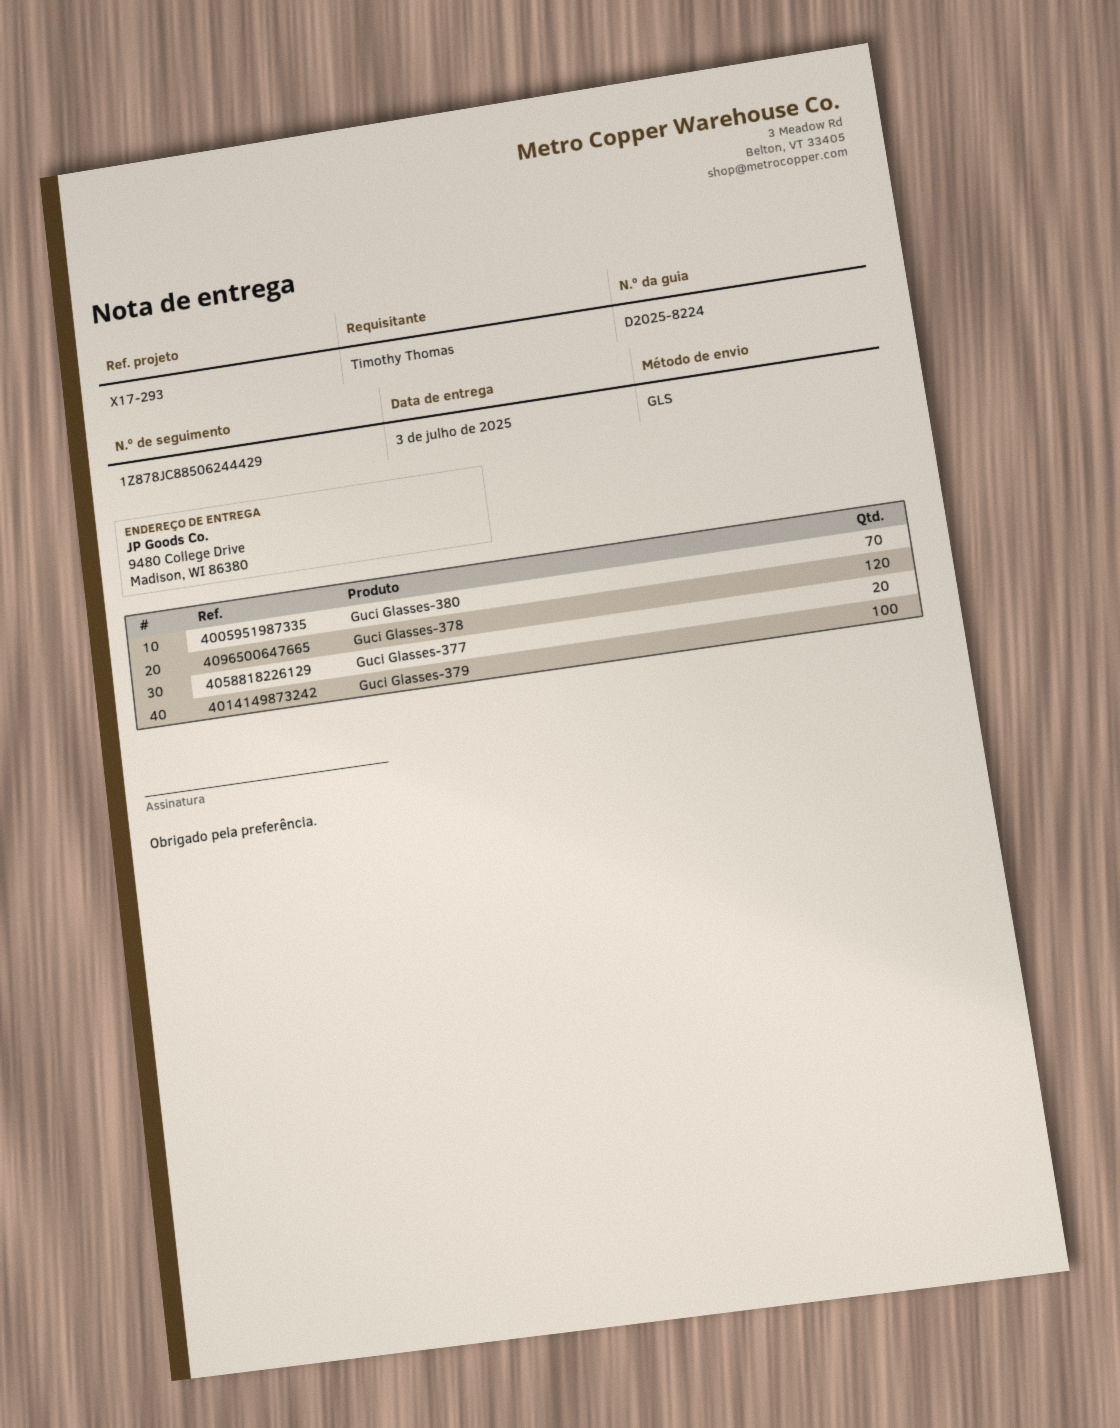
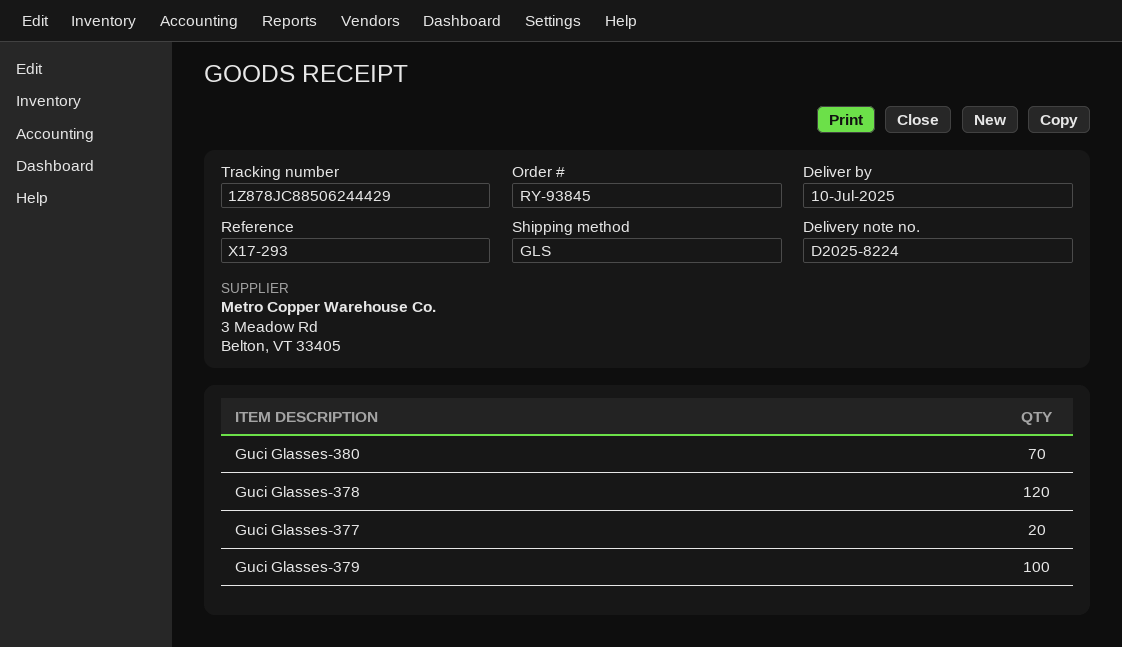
delivery date: 2025-07-03 -> 2025-07-10

